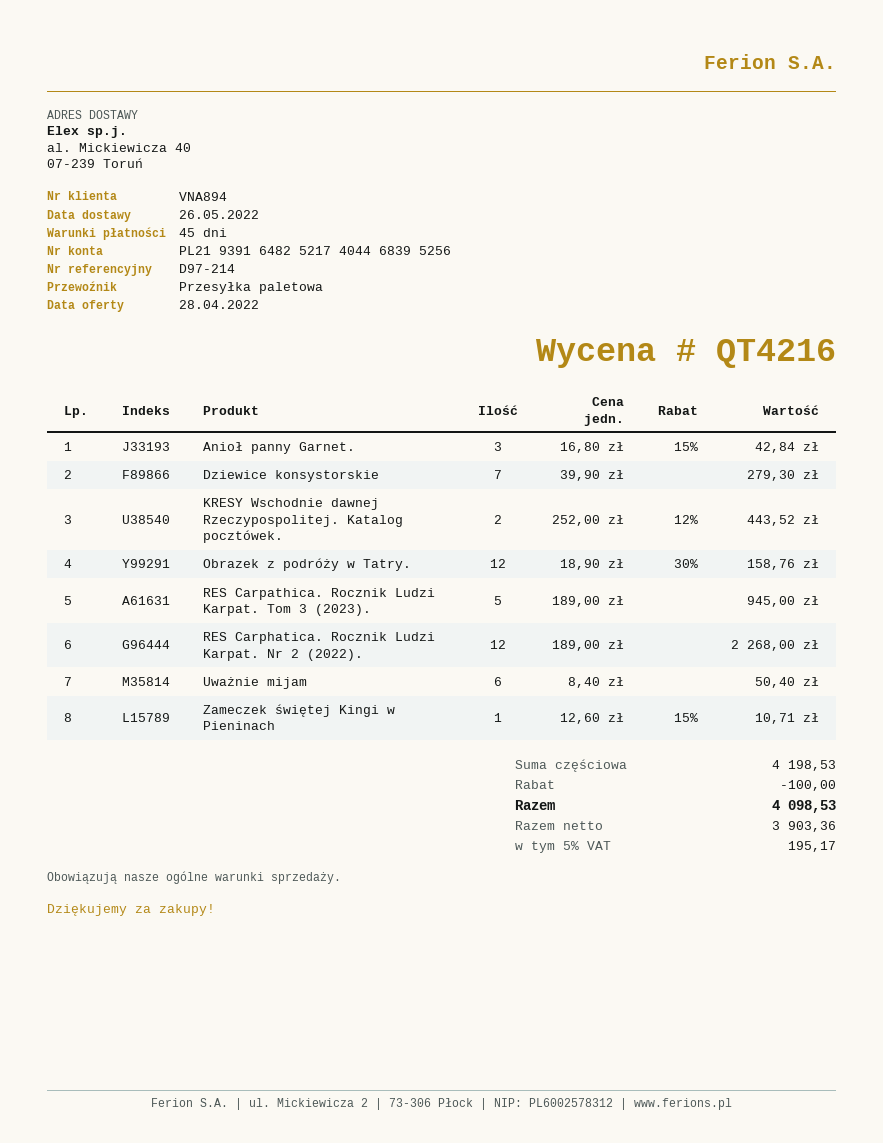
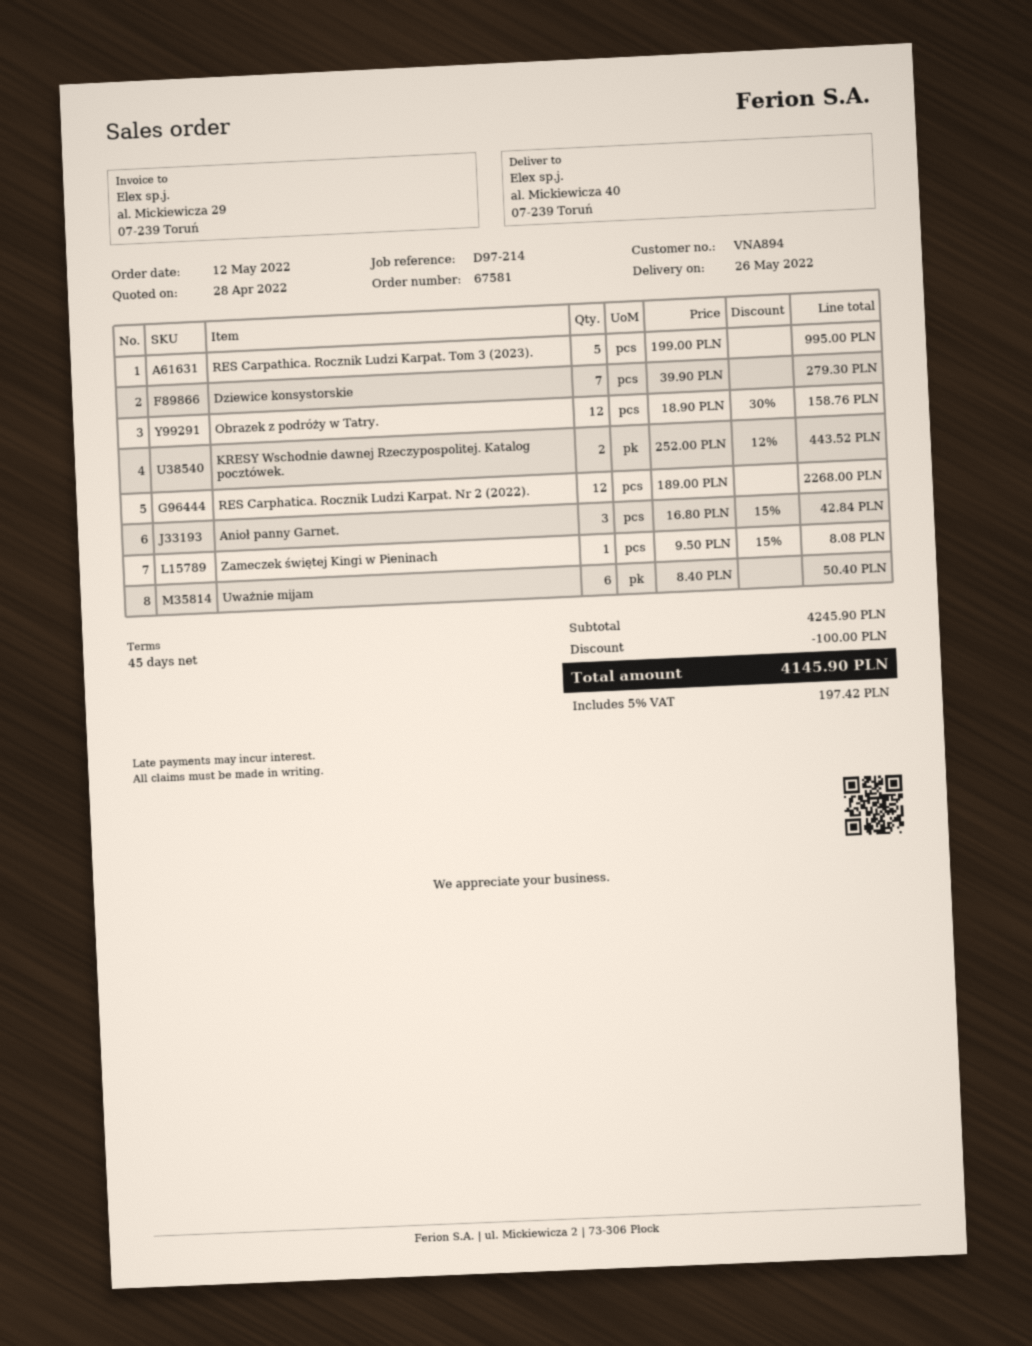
RES Carpathica. Rocznik Ludzi Karpat. Tom 3 (2023).: 5 x 189.00 = 945.00 -> 5 x 199.00 = 995.00
Zameczek świętej Kingi w Pieninach: 1 x 12.60 - 15% = 10.71 -> 1 x 9.50 - 15% = 8.08
subtotal: 4198.53 -> 4245.90
tax: 5% = 195.17 -> 5% = 197.42
total: 4098.53 -> 4145.90

